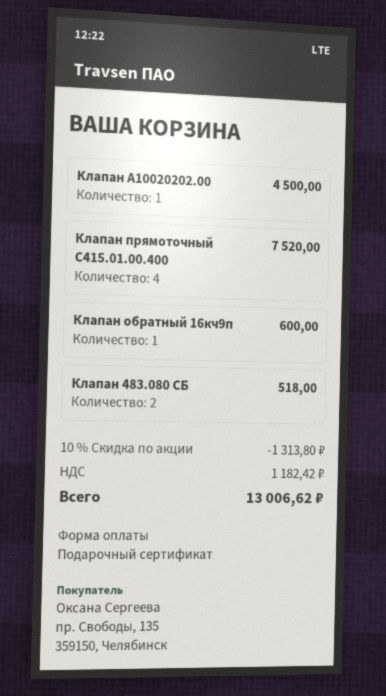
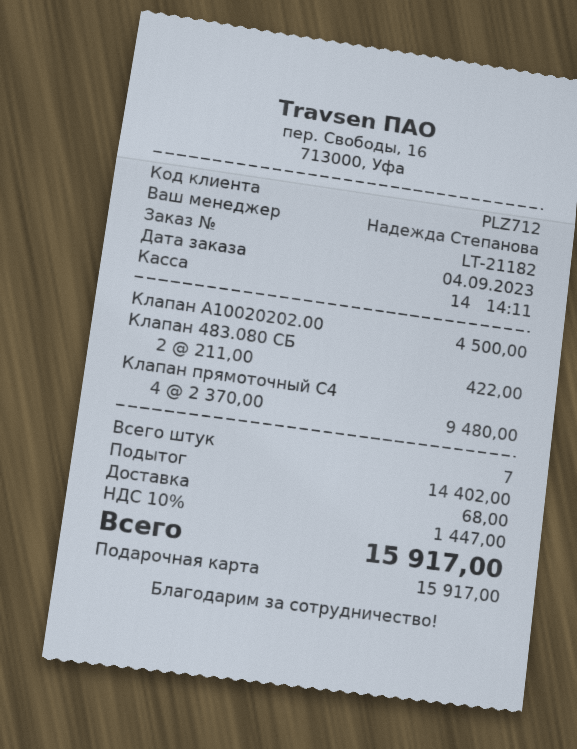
Клапан прямоточный С415.01.00.400: 4 for 7520.00 -> 4 for 9480.00
Клапан обратный 16кч9п: 1 for 600.00 -> none
Клапан 483.080 СБ: 2 for 518.00 -> 2 for 422.00
discount: 10% = 1313.80 -> none
shipping: none -> 68.00
tax: 1182.42 -> 1447.00
total: 13006.62 -> 15917.00

